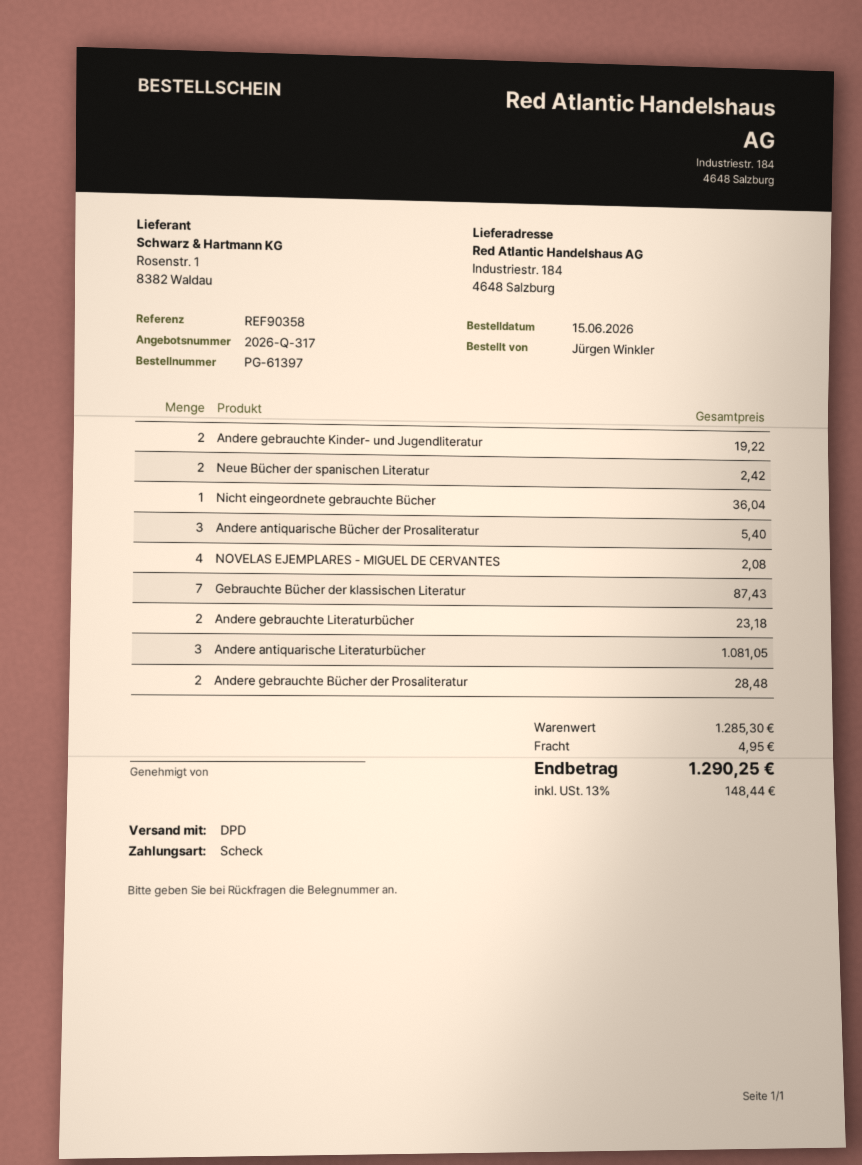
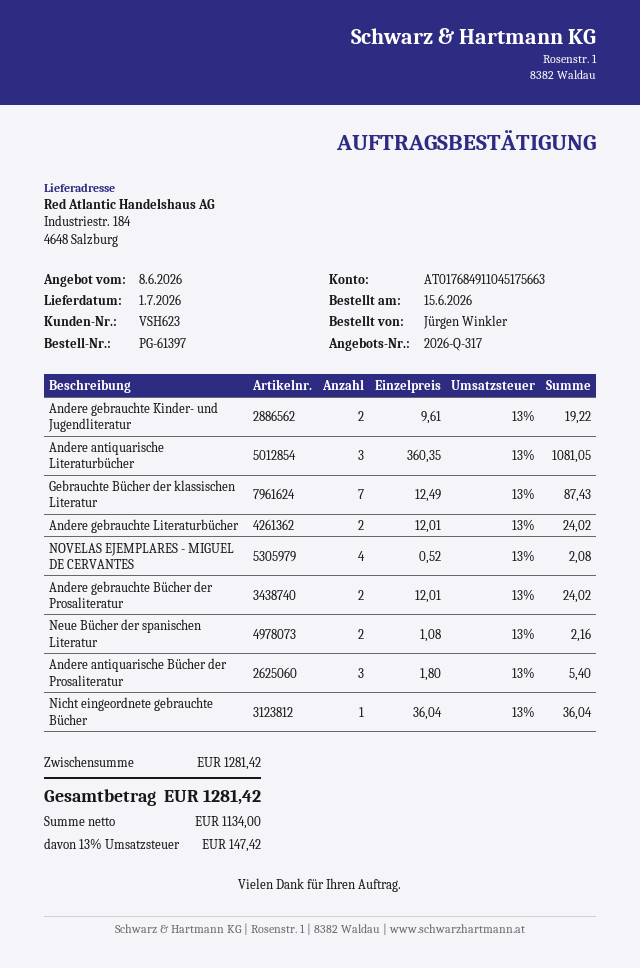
Neue Bücher der spanischen Literatur: 2 for 2.42 -> 2 for 2.16
Andere gebrauchte Literaturbücher: 2 for 23.18 -> 2 for 24.02
Andere gebrauchte Bücher der Prosaliteratur: 2 for 28.48 -> 2 for 24.02
subtotal: 1285.30 -> 1281.42
shipping: 4.95 -> none
tax: 13% = 148.44 -> 13% = 147.42
total: 1290.25 -> 1281.42

